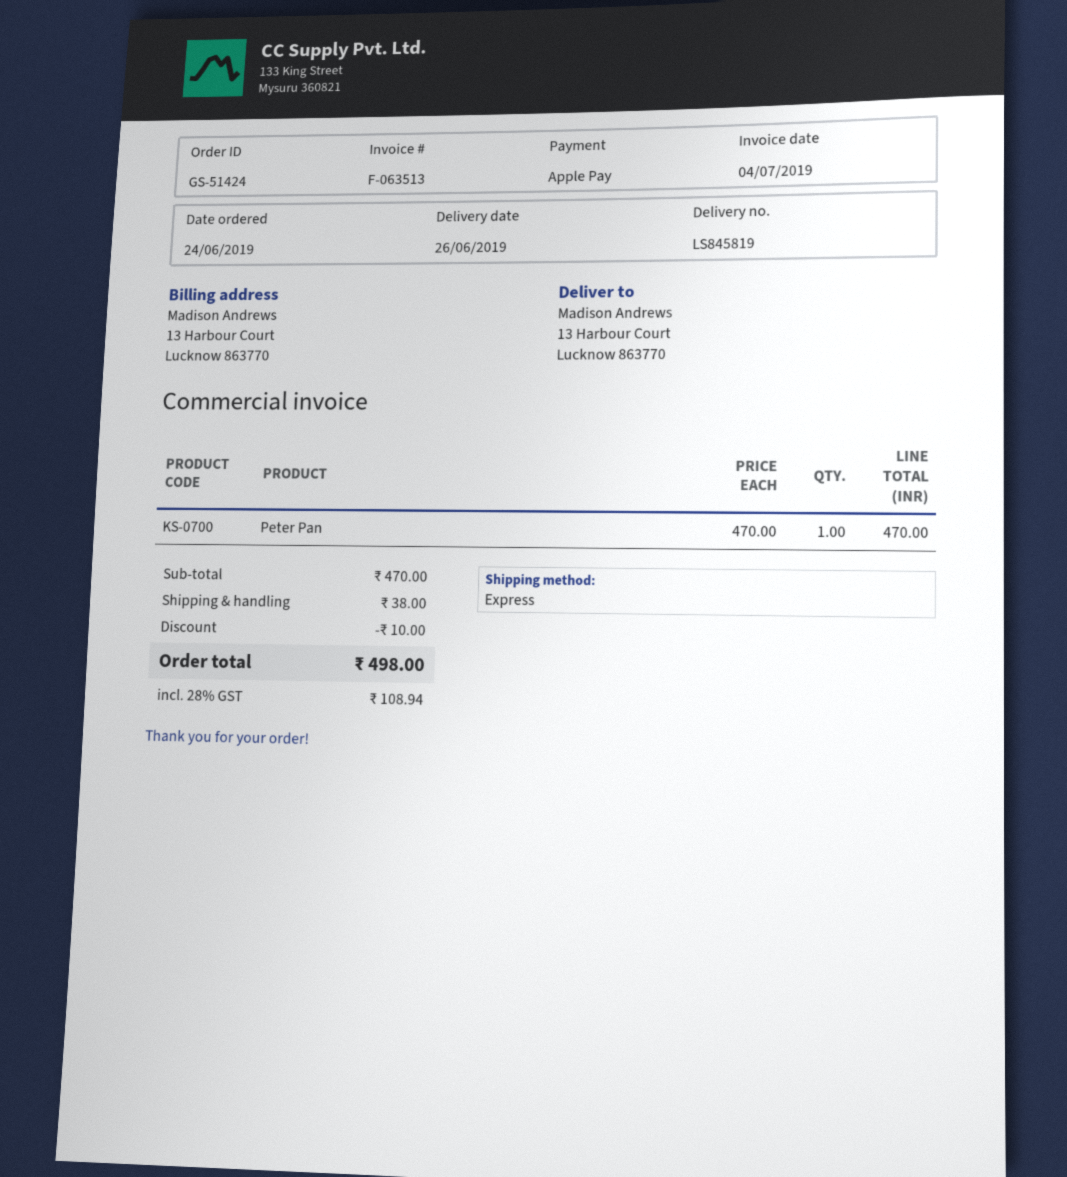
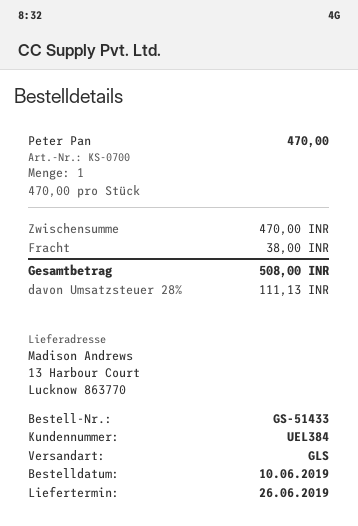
order number: GS-51424 -> GS-51433
order date: 2019-06-24 -> 2019-06-10
shipping method: express -> GLS
discount: 10.00 -> none
tax: 28% = 108.94 -> 28% = 111.13
total: 498.00 -> 508.00

